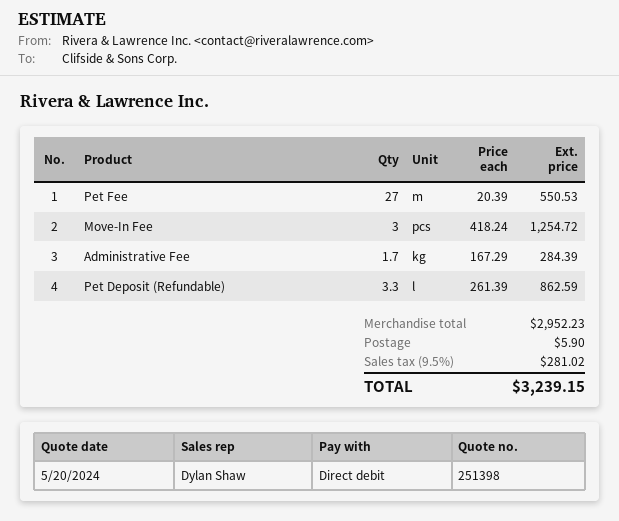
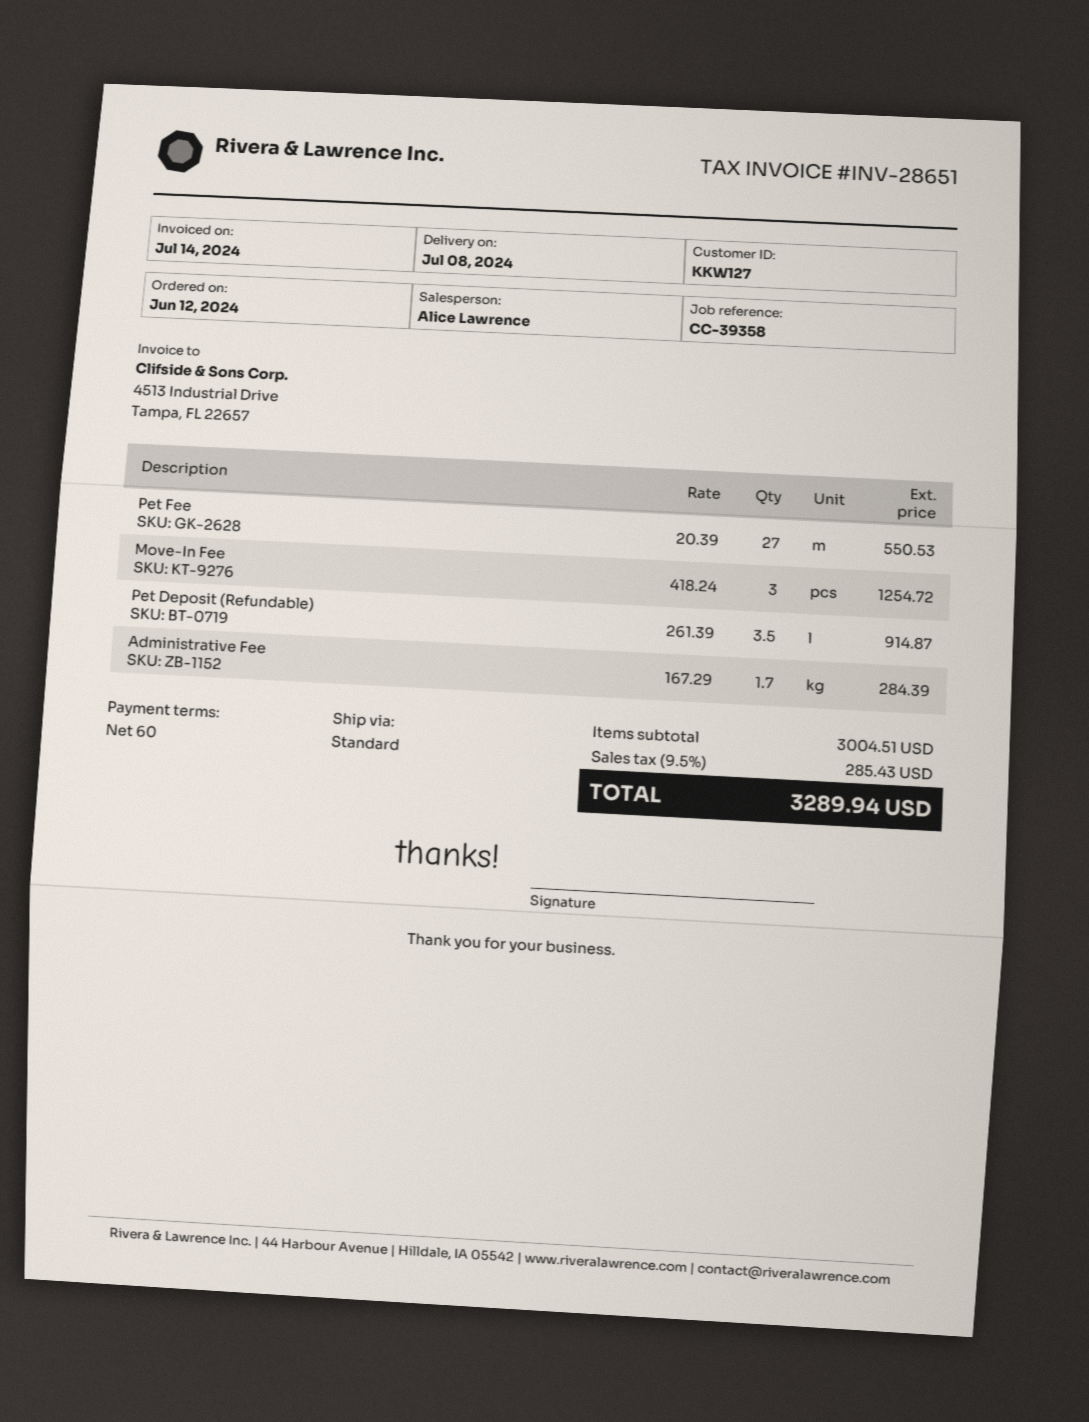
sales rep: Dylan Shaw -> Alice Lawrence
Pet Deposit (Refundable): 3.3 x 261.39 = 862.59 -> 3.5 x 261.39 = 914.87
subtotal: 2952.23 -> 3004.51
shipping: 5.90 -> none
tax: 9.5% = 281.02 -> 9.5% = 285.43
total: 3239.15 -> 3289.94

